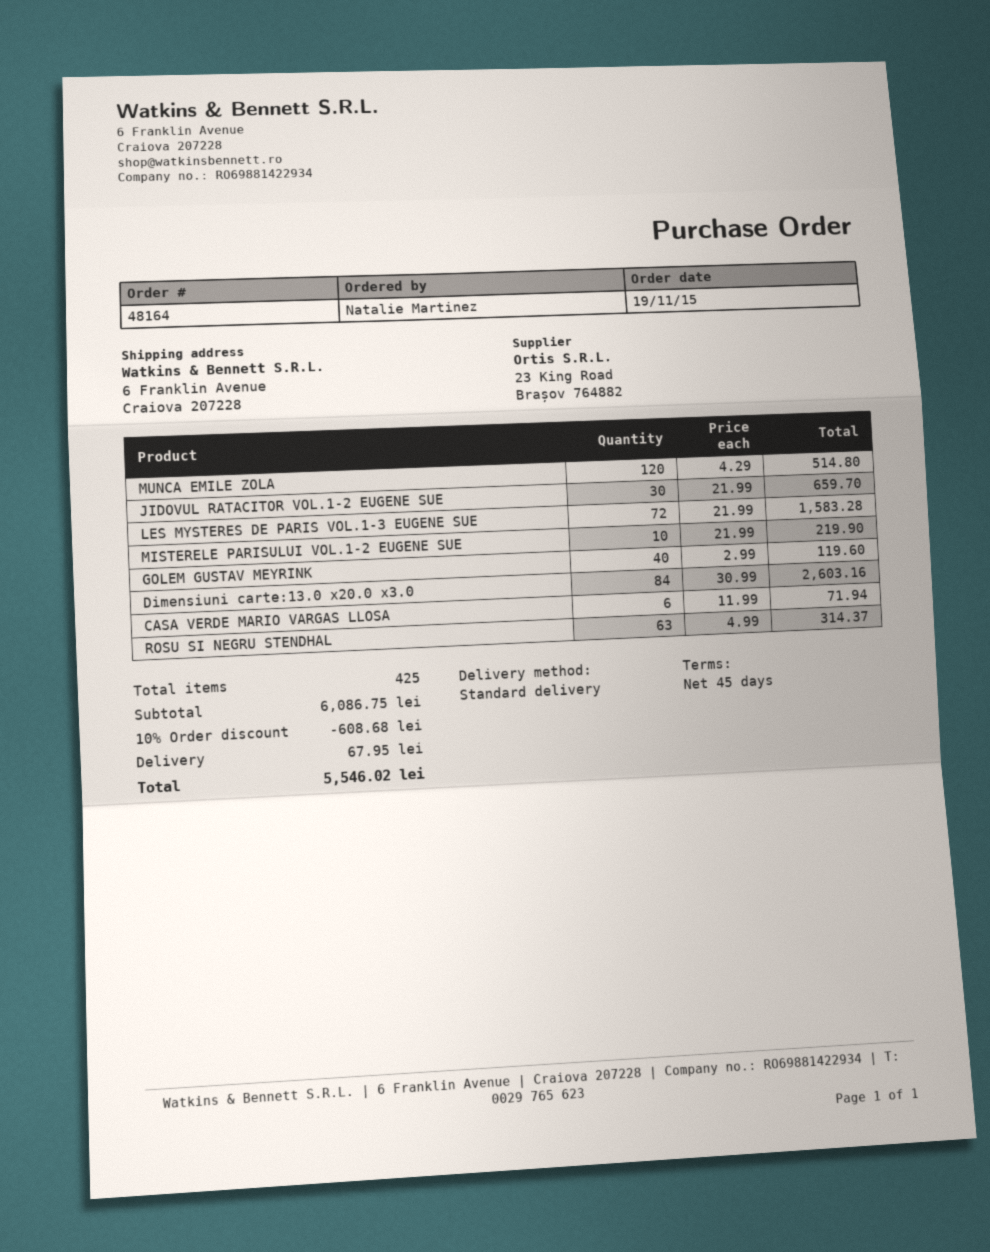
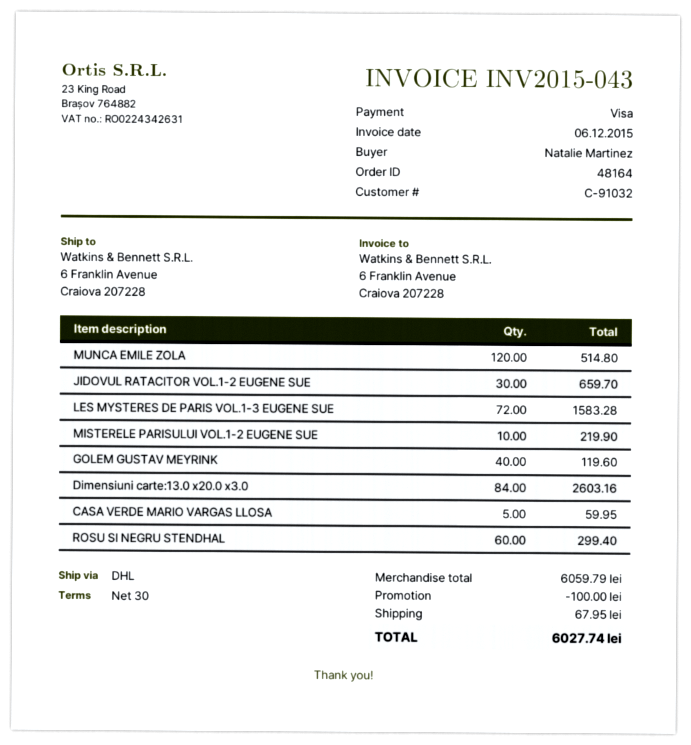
payment terms: 45 days -> 30 days
shipping method: standard -> DHL
CASA VERDE MARIO VARGAS LLOSA: 6 for 71.94 -> 5 for 59.95
ROSU SI NEGRU STENDHAL: 63 for 314.37 -> 60 for 299.40
subtotal: 6086.75 -> 6059.79
discount: 608.68 -> 100.00
total: 5546.02 -> 6027.74

